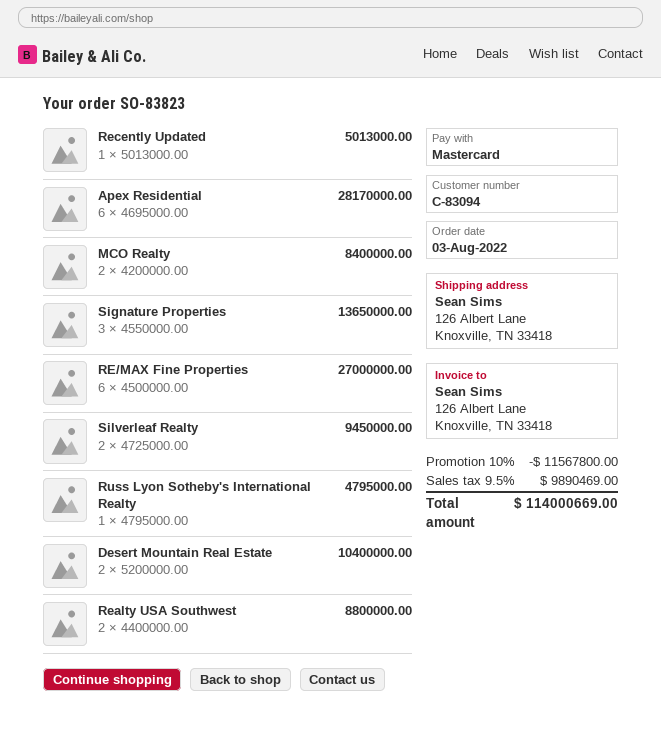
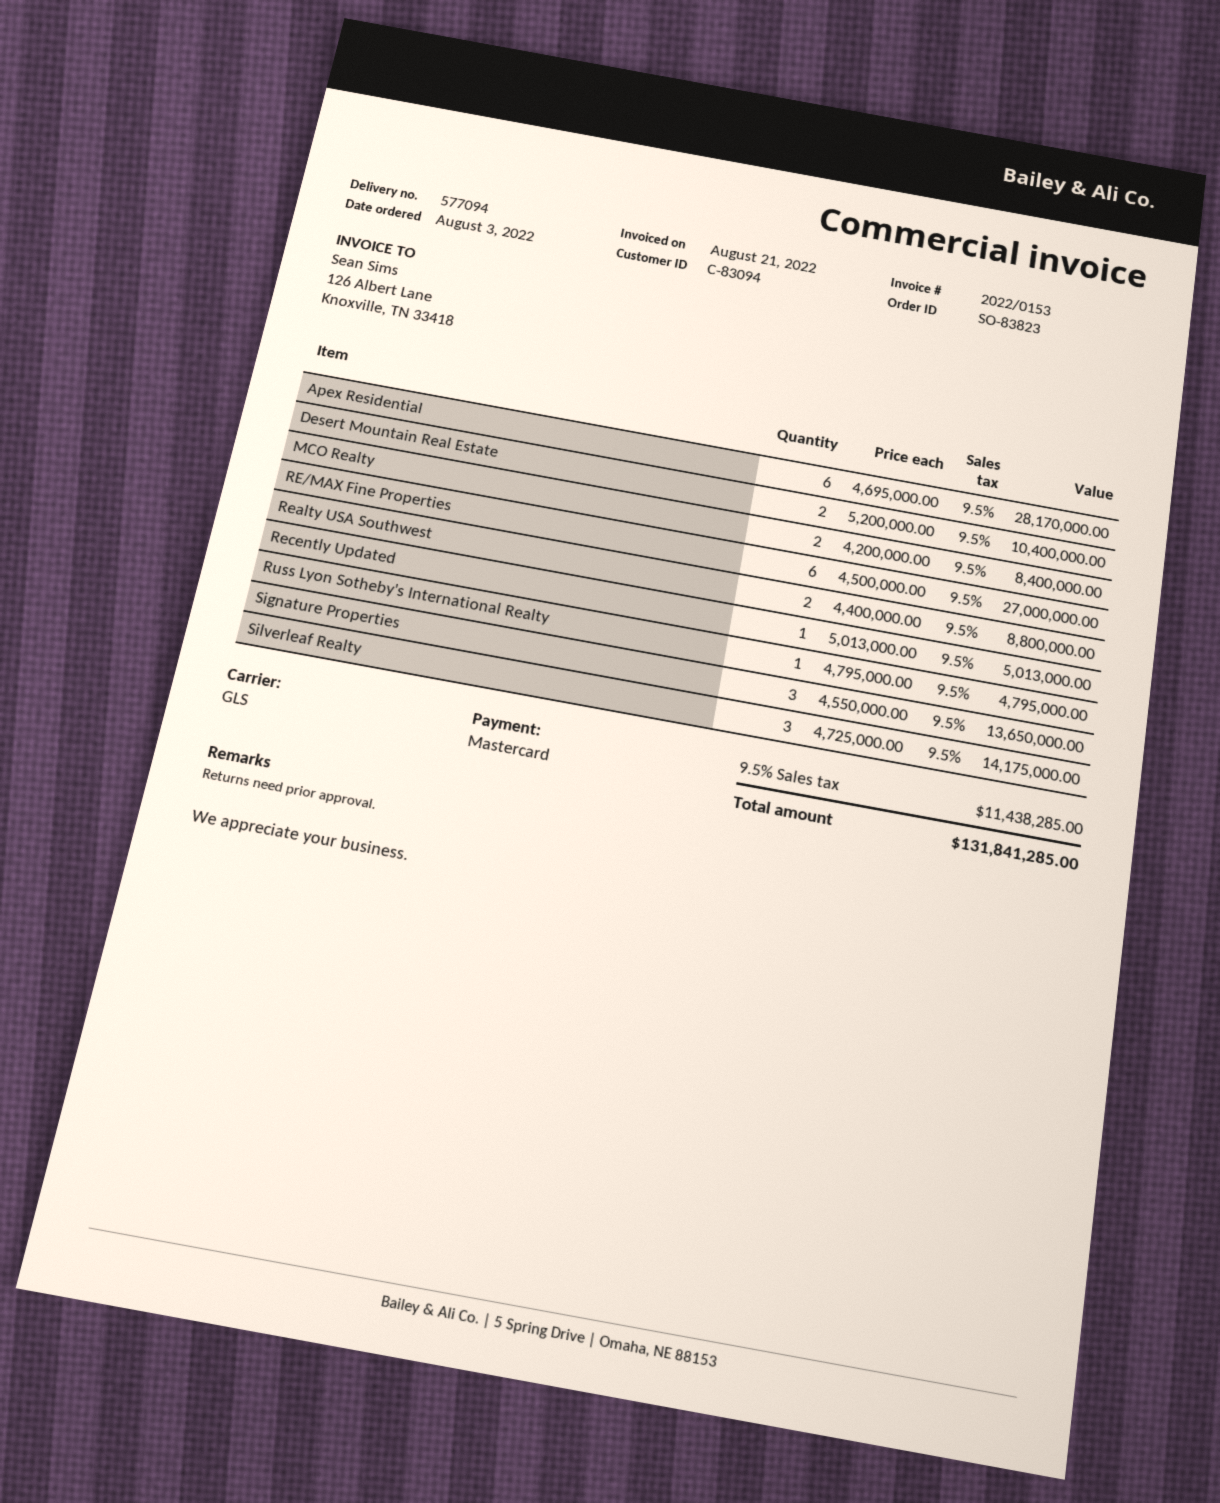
Silverleaf Realty: 2 x 4725000.00 = 9450000.00 -> 3 x 4725000.00 = 14175000.00
discount: 10% = 11567800.00 -> none
tax: 9.5% = 9890469.00 -> 9.5% = 11438285.00
total: 114000669.00 -> 131841285.00

